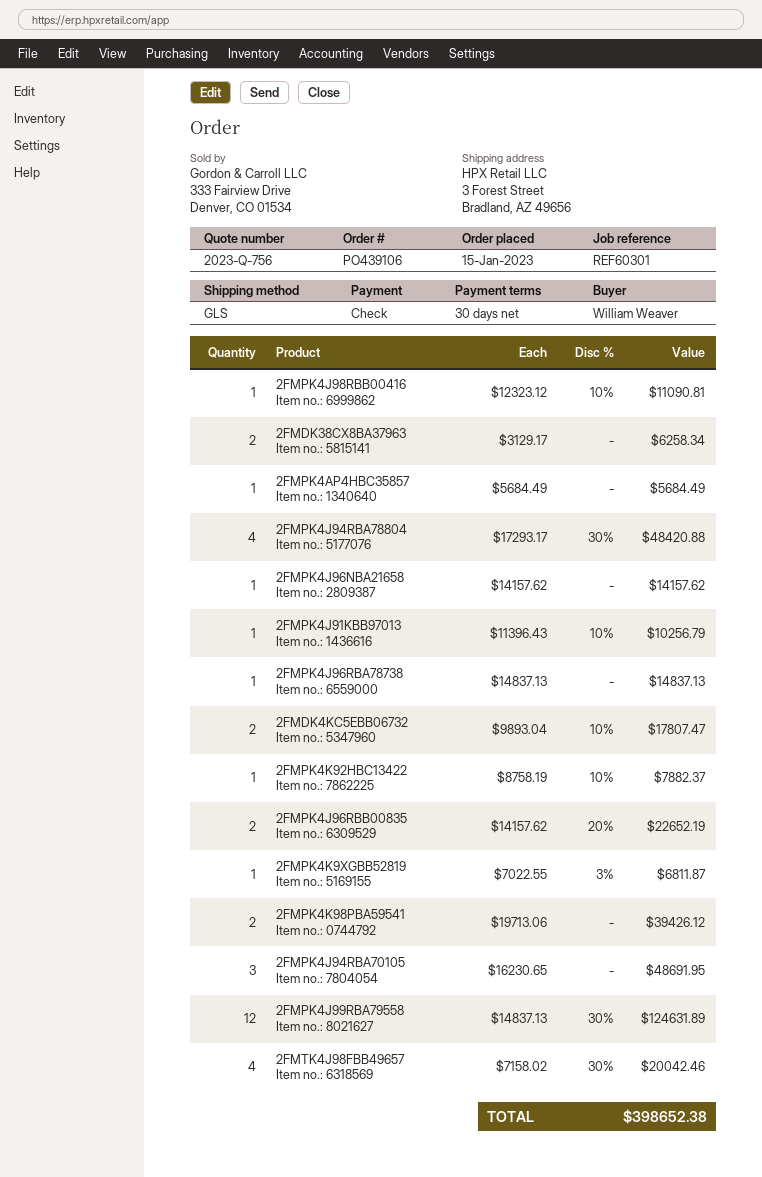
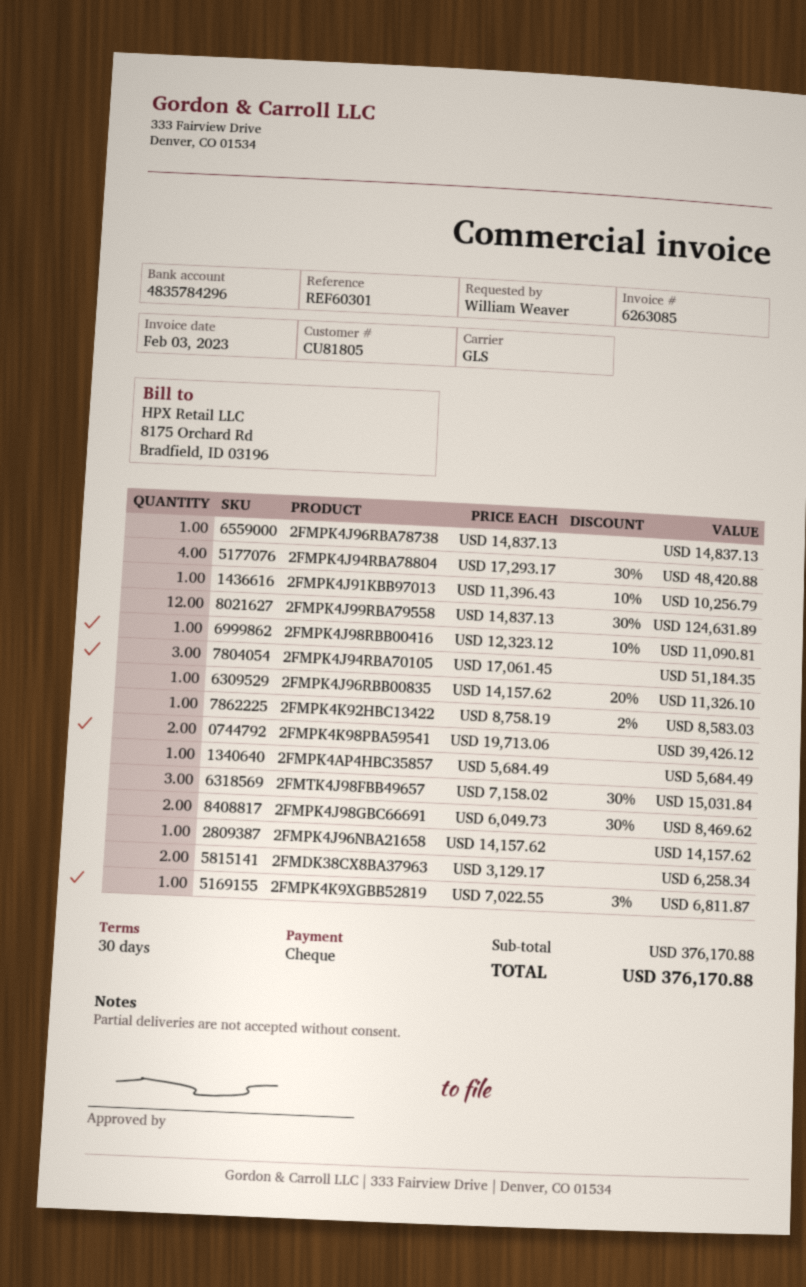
2FMDK4KC5EBB06732: 2 x 9893.04 - 10% = 17807.47 -> none
2FMPK4K92HBC13422: 1 x 8758.19 - 10% = 7882.37 -> 1 x 8758.19 - 2% = 8583.03
2FMPK4J96RBB00835: 2 x 14157.62 - 20% = 22652.19 -> 1 x 14157.62 - 20% = 11326.10
2FMPK4J94RBA70105: 3 x 16230.65 = 48691.95 -> 3 x 17061.45 = 51184.35
2FMTK4J98FBB49657: 4 x 7158.02 - 30% = 20042.46 -> 3 x 7158.02 - 30% = 15031.84
2FMPK4J98GBC66691: none -> 2 x 6049.73 - 30% = 8469.62
total: 398652.38 -> 376170.88

